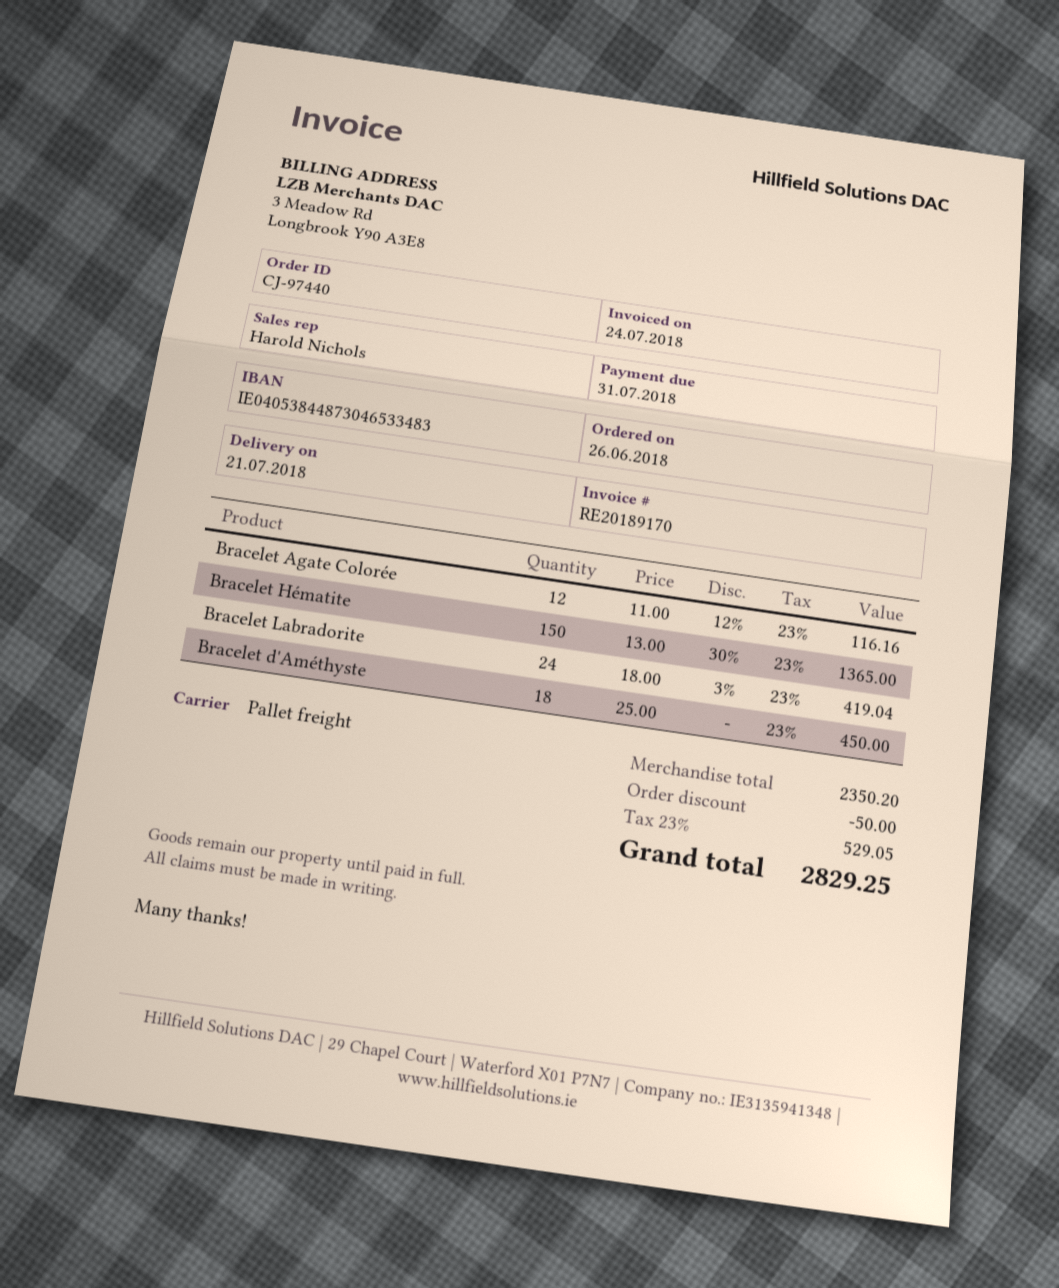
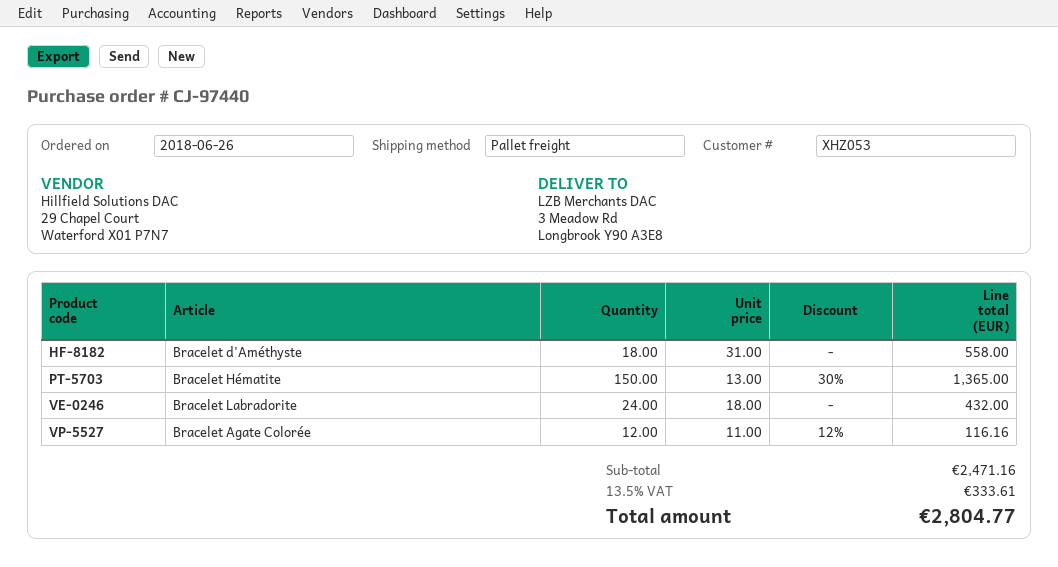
Bracelet Labradorite: 24 x 18.00 - 3% = 419.04 -> 24 x 18.00 = 432.00
Bracelet d'Améthyste: 18 x 25.00 = 450.00 -> 18 x 31.00 = 558.00
subtotal: 2350.20 -> 2471.16
discount: 50.00 -> none
tax: 23% = 529.05 -> 13.5% = 333.61
total: 2829.25 -> 2804.77

